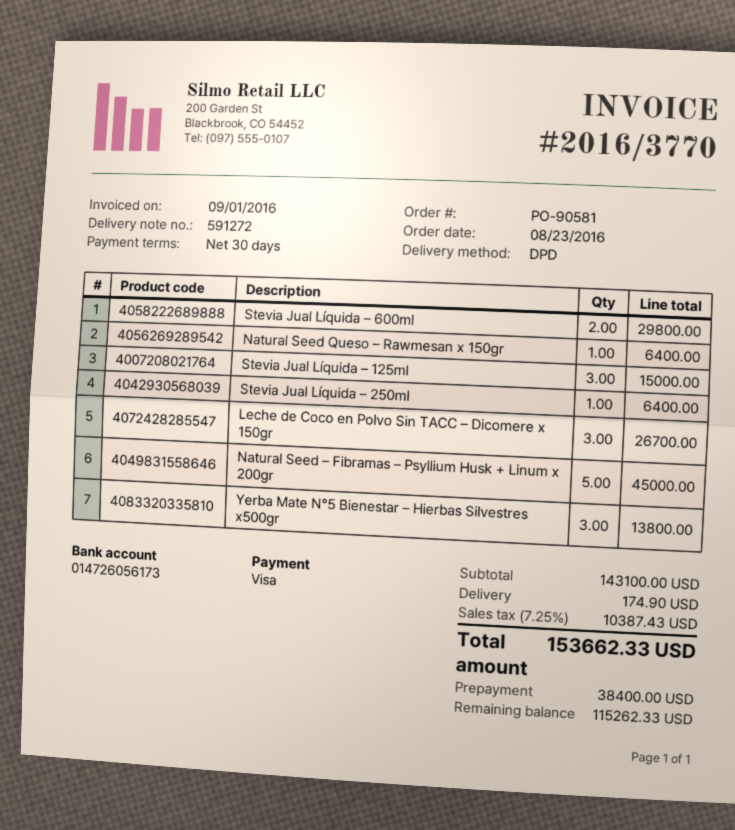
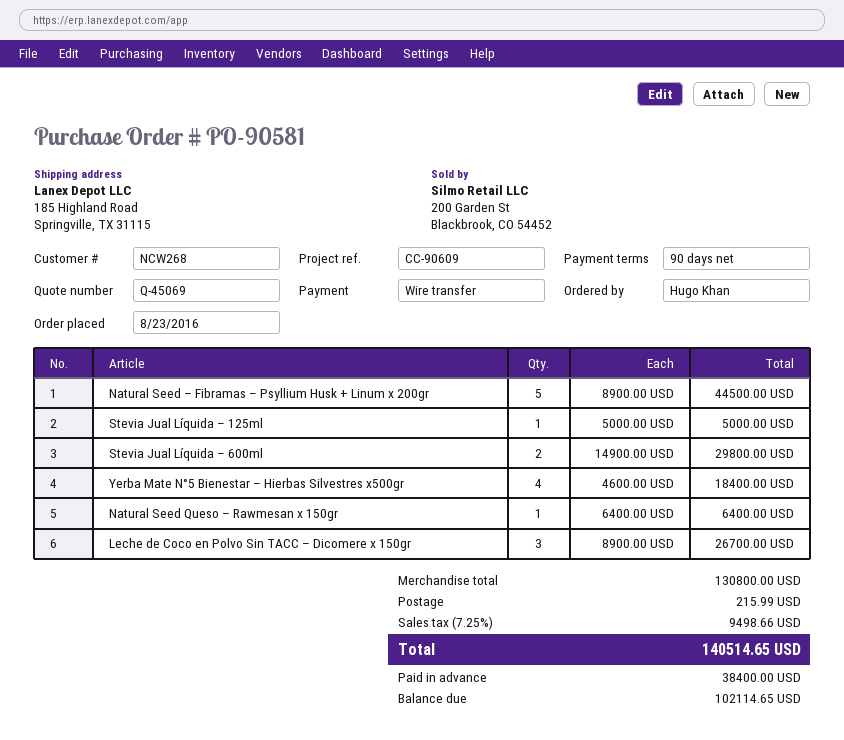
payment terms: 30 days -> 90 days
payment method: Visa -> bank transfer
Stevia Jual Líquida – 125ml: 3 for 15000.00 -> 1 for 5000.00
Stevia Jual Líquida – 250ml: 1 for 6400.00 -> none
Natural Seed – Fibramas – Psyllium Husk + Linum x 200gr: 5 for 45000.00 -> 5 for 44500.00
Yerba Mate N°5 Bienestar – Hierbas Silvestres x500gr: 3 for 13800.00 -> 4 for 18400.00
subtotal: 143100.00 -> 130800.00
shipping: 174.90 -> 215.99
tax: 7.25% = 10387.43 -> 7.25% = 9498.66
total: 153662.33 -> 140514.65
balance: 115262.33 -> 102114.65

